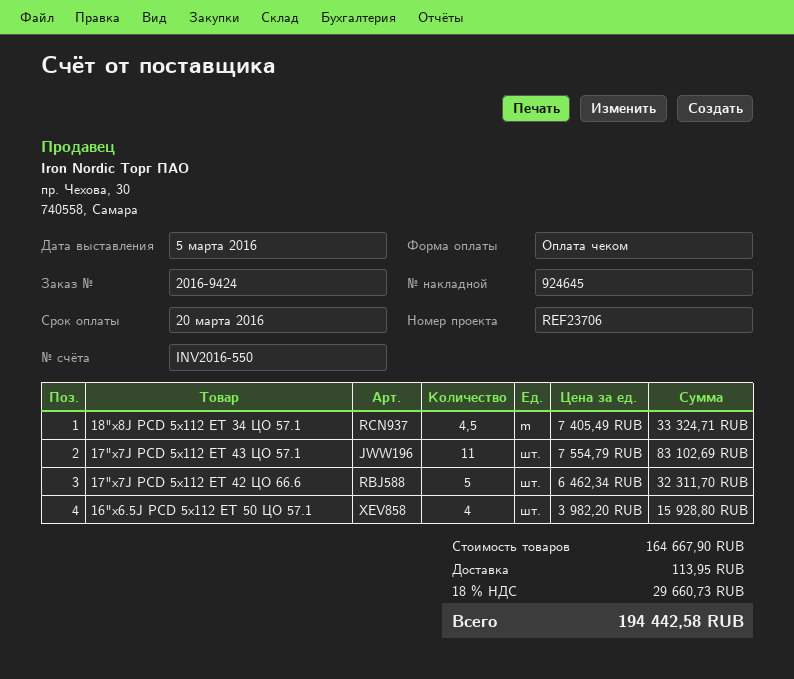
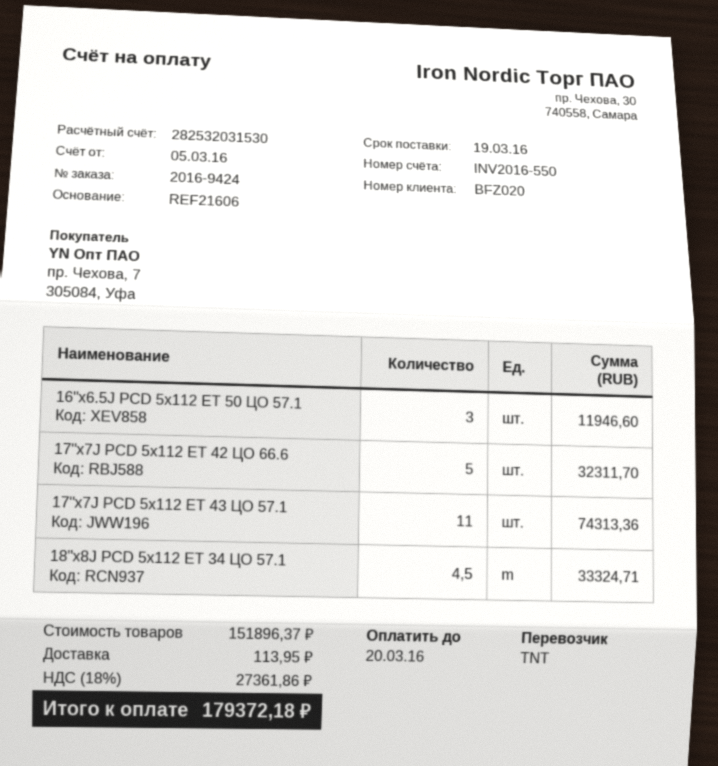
reference: REF23706 -> REF21606
17"x7J PCD 5x112 ЕТ 43 ЦО 57.1: 11 for 83102.69 -> 11 for 74313.36
16"x6.5J PCD 5x112 ЕТ 50 ЦО 57.1: 4 for 15928.80 -> 3 for 11946.60
subtotal: 164667.90 -> 151896.37
tax: 18% = 29660.73 -> 18% = 27361.86
total: 194442.58 -> 179372.18

